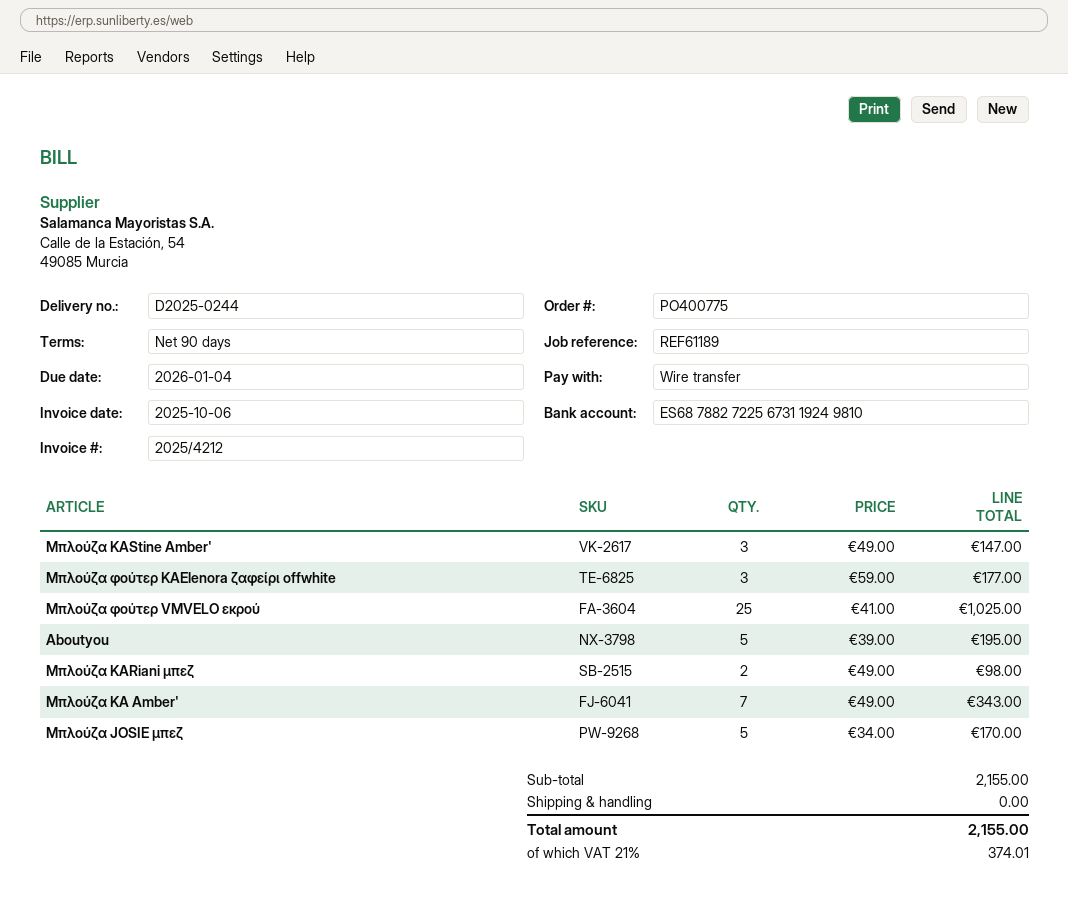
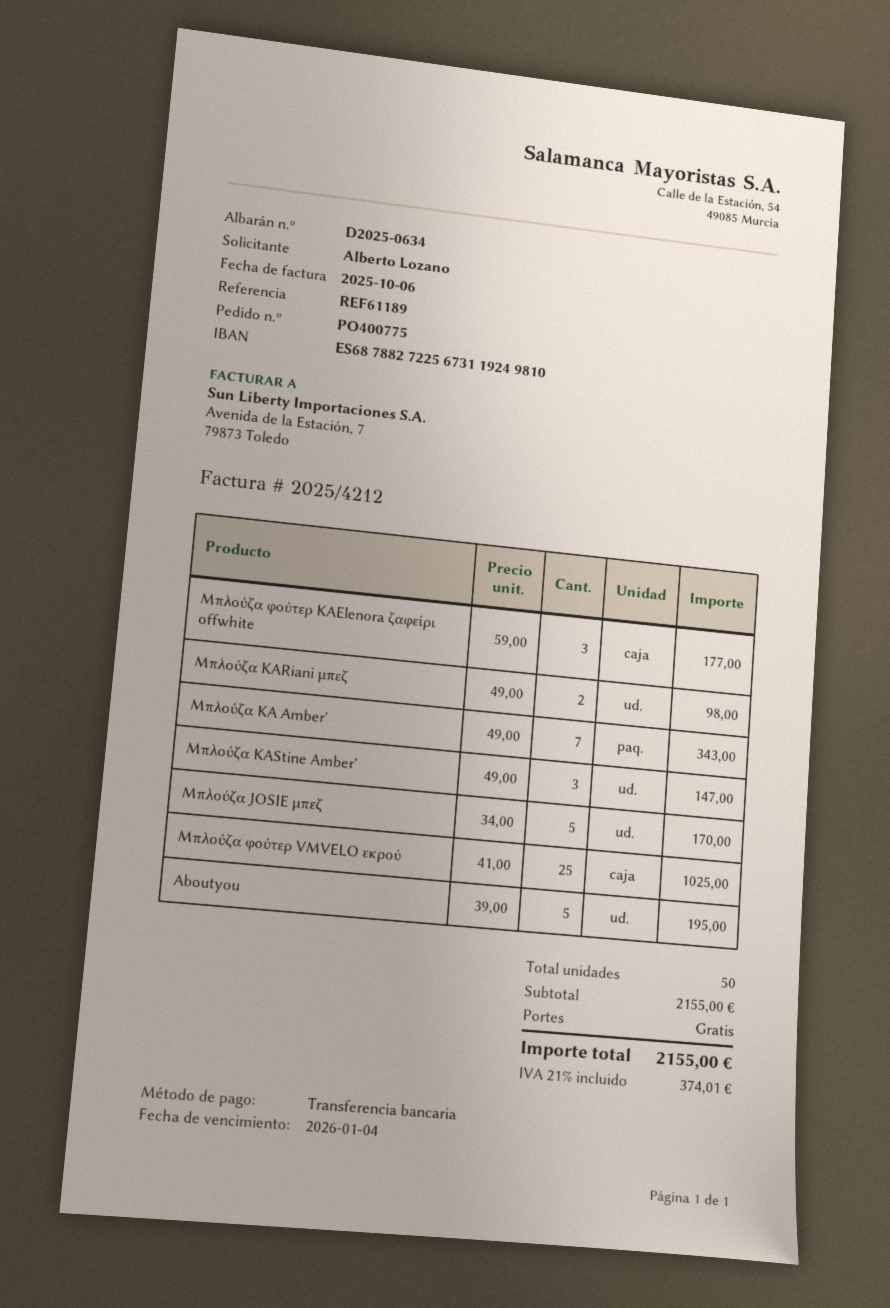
delivery note number: D2025-0244 -> D2025-0634

